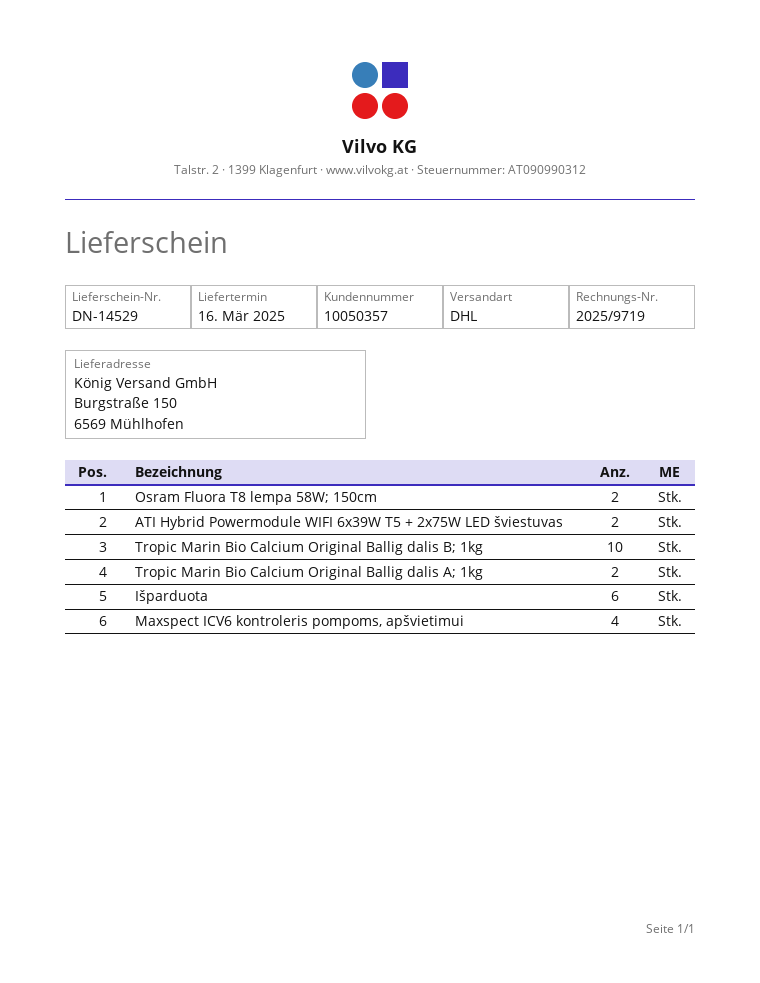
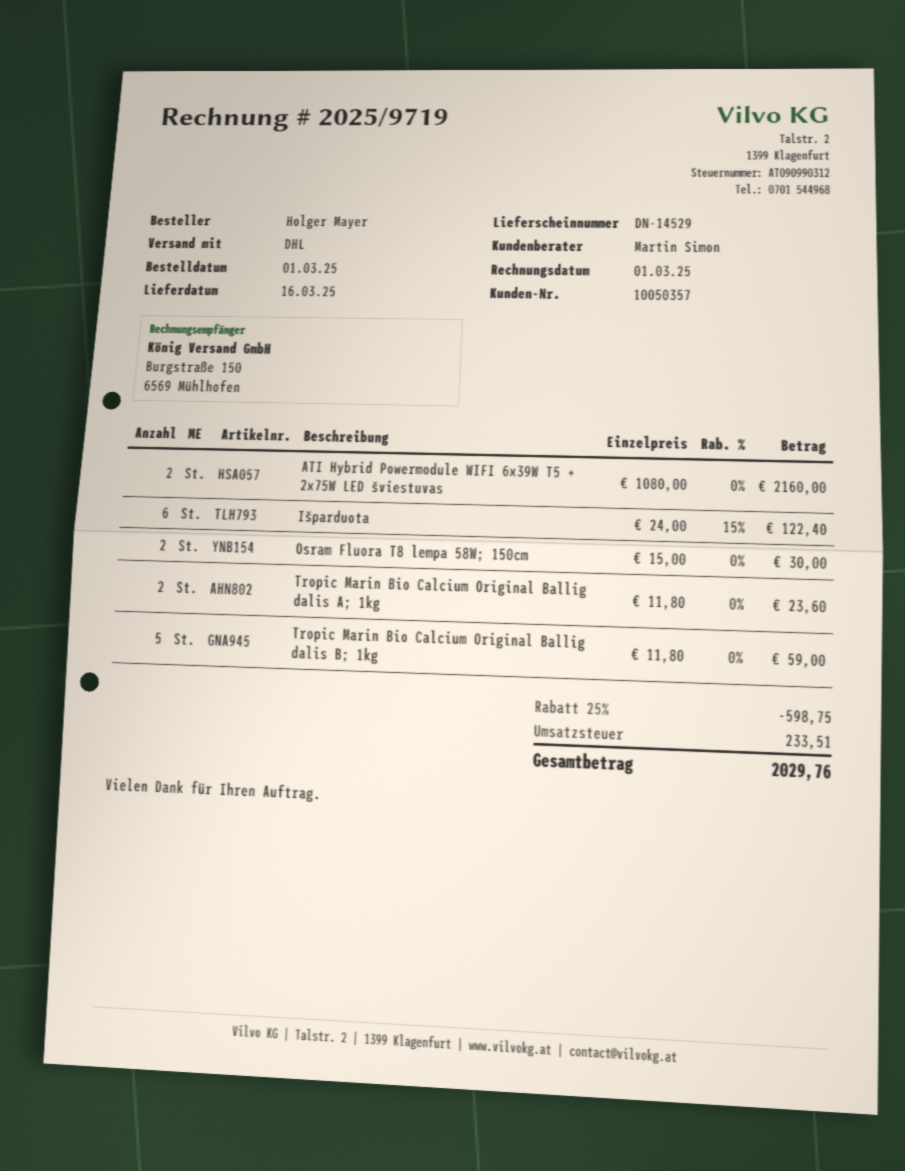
Tropic Marin Bio Calcium Original Ballig dalis B; 1kg: 10 -> 5
Maxspect ICV6 kontroleris pompoms, apšvietimui: 4 -> none

